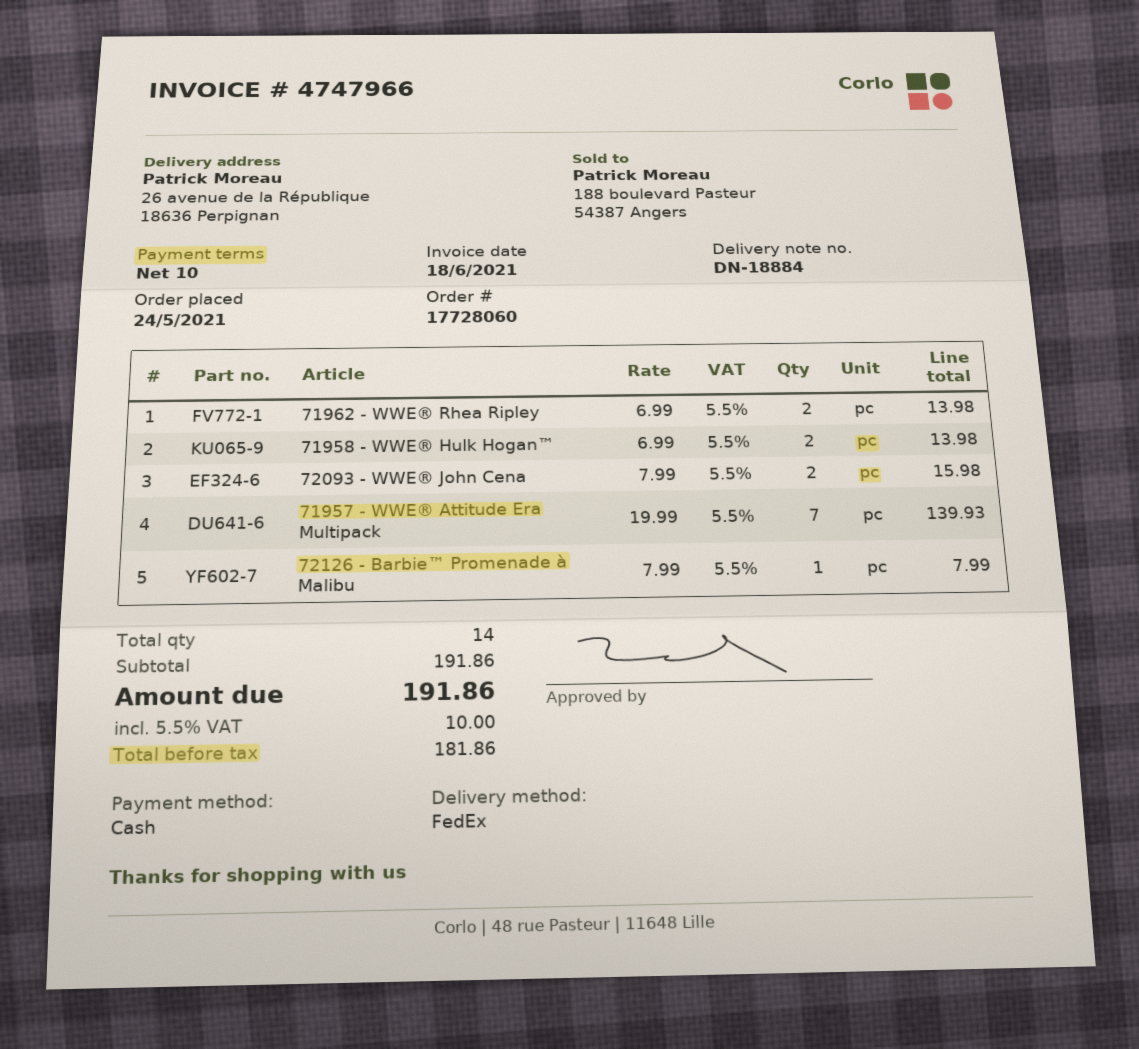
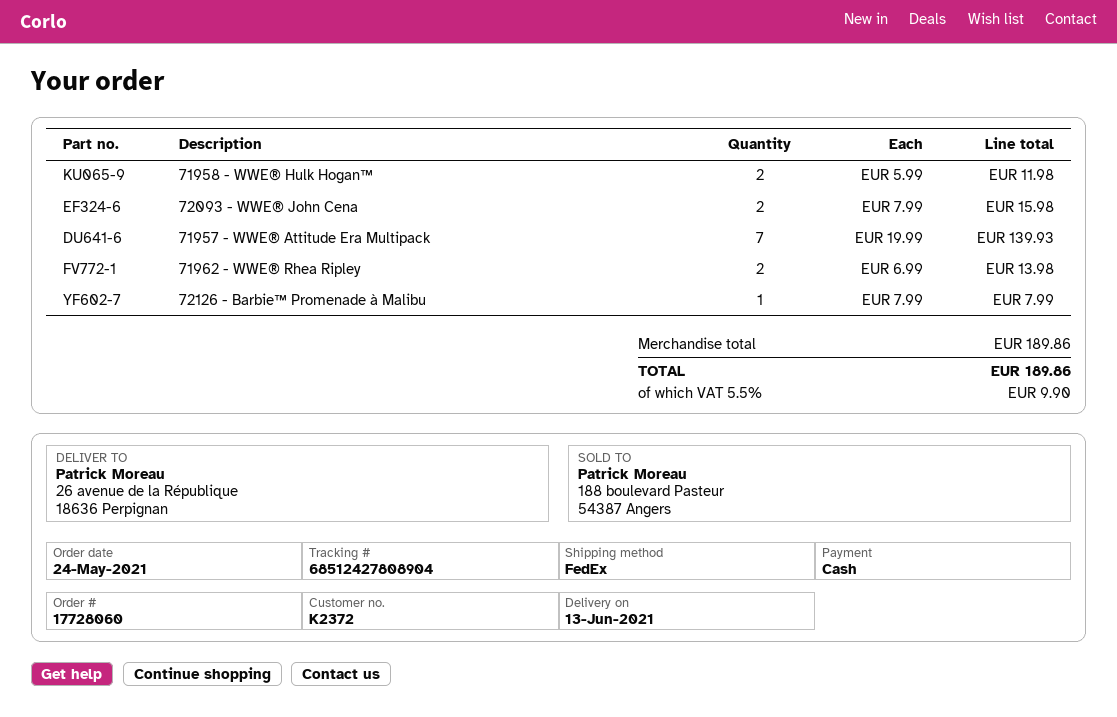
71958 - WWE® Hulk Hogan™: 2 x 6.99 = 13.98 -> 2 x 5.99 = 11.98
subtotal: 191.86 -> 189.86
tax: 5.5% = 10.00 -> 5.5% = 9.90
total: 191.86 -> 189.86

